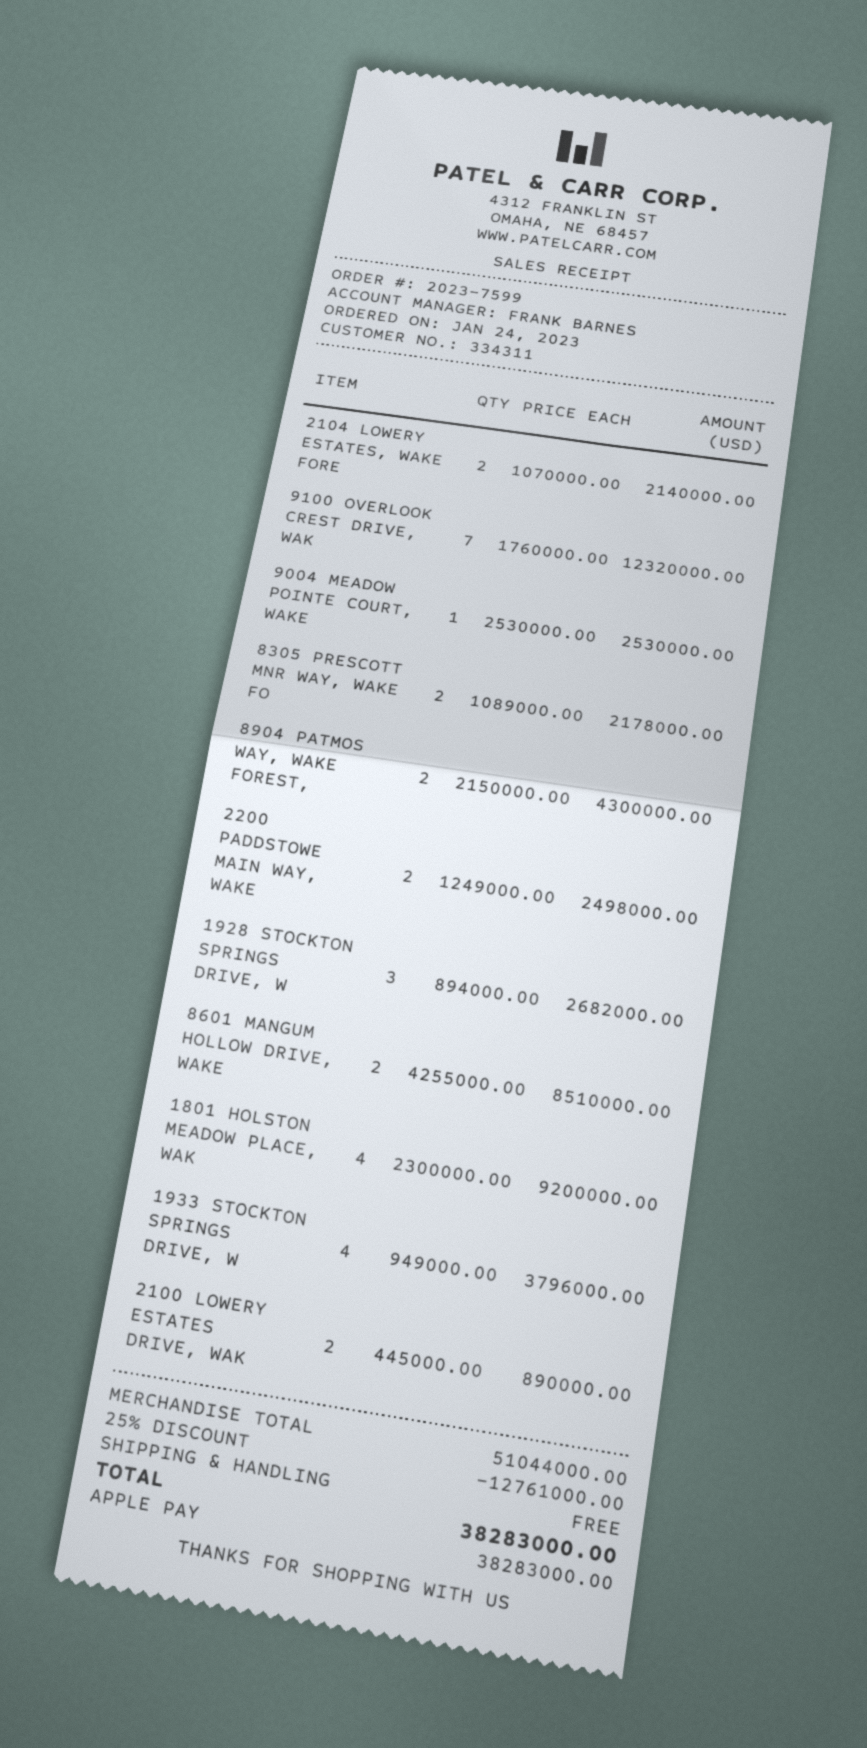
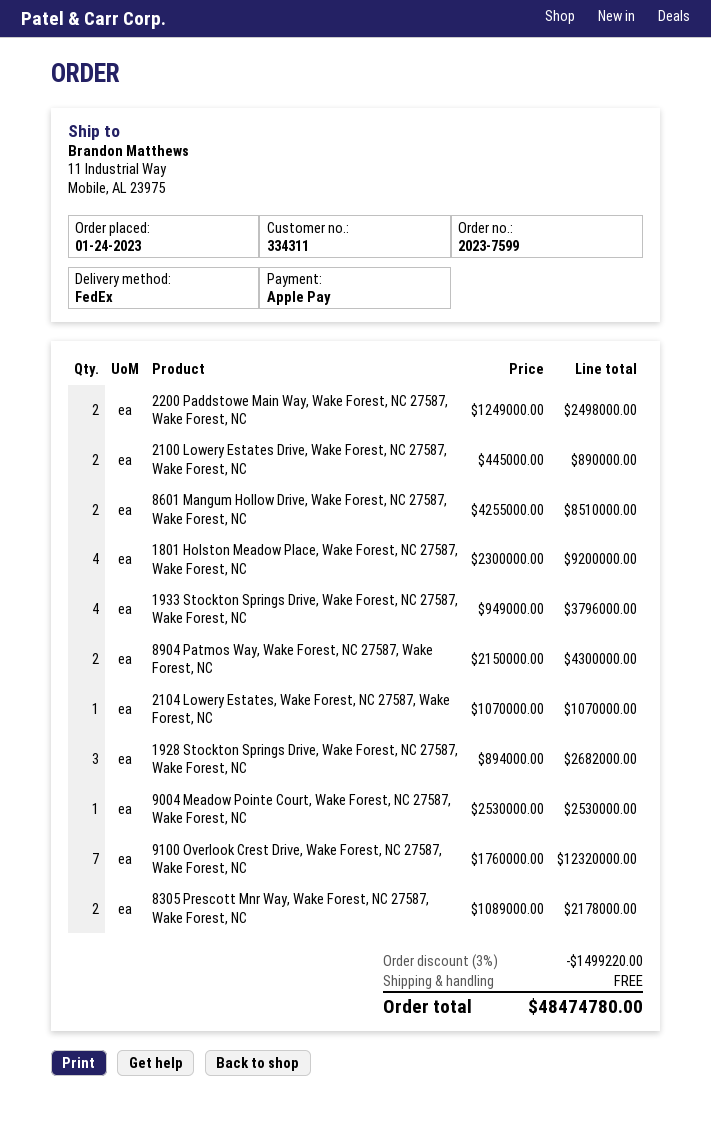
2104 LOWERY ESTATES, WAKE FORE: 2 x 1070000.00 = 2140000.00 -> 1 x 1070000.00 = 1070000.00
discount: 25% = 12761000.00 -> 3% = 1499220.00
total: 38283000.00 -> 48474780.00

